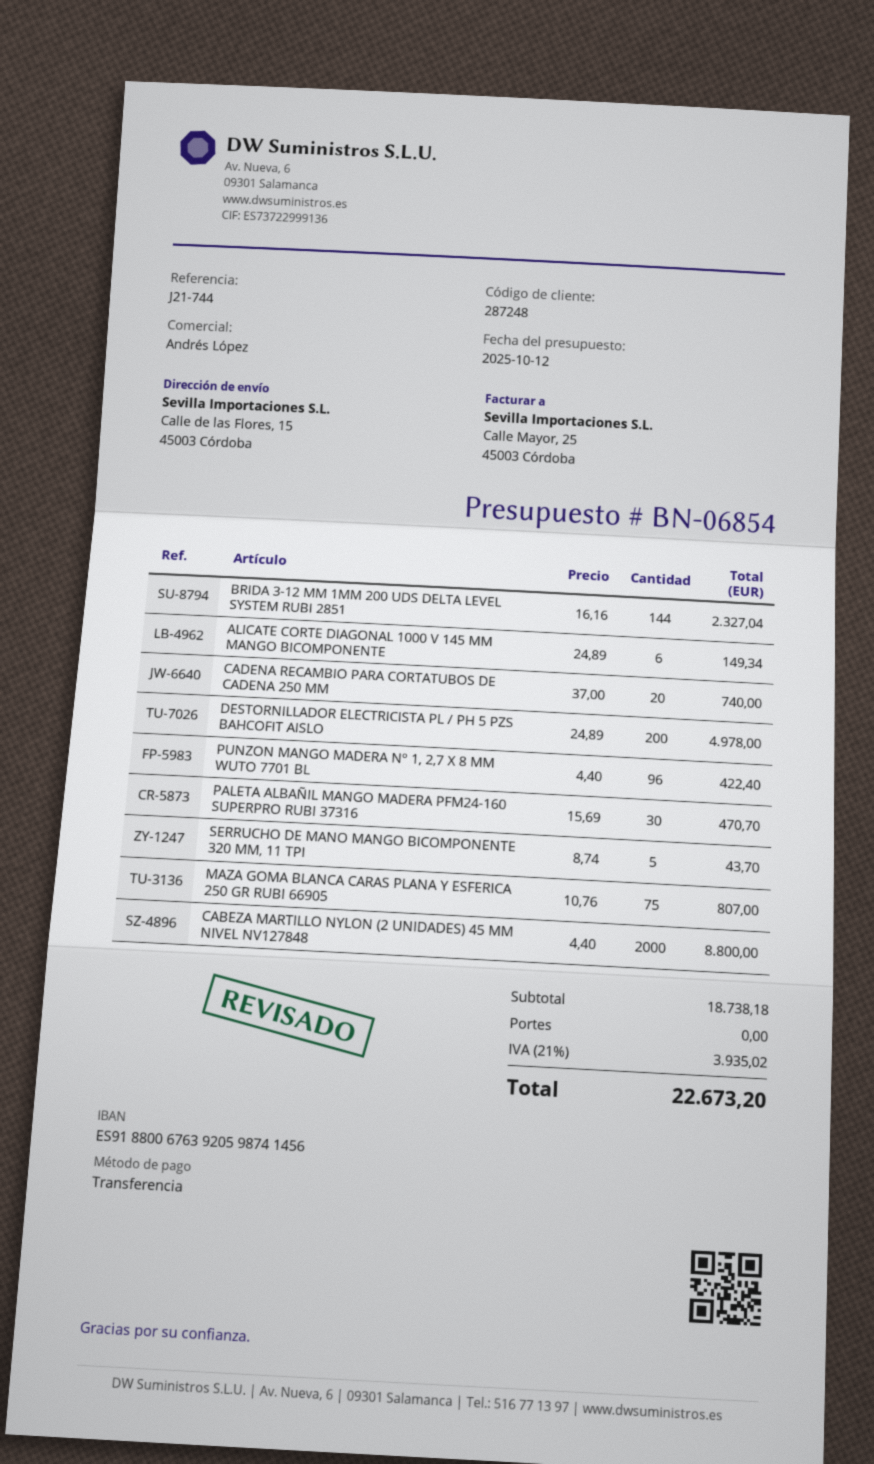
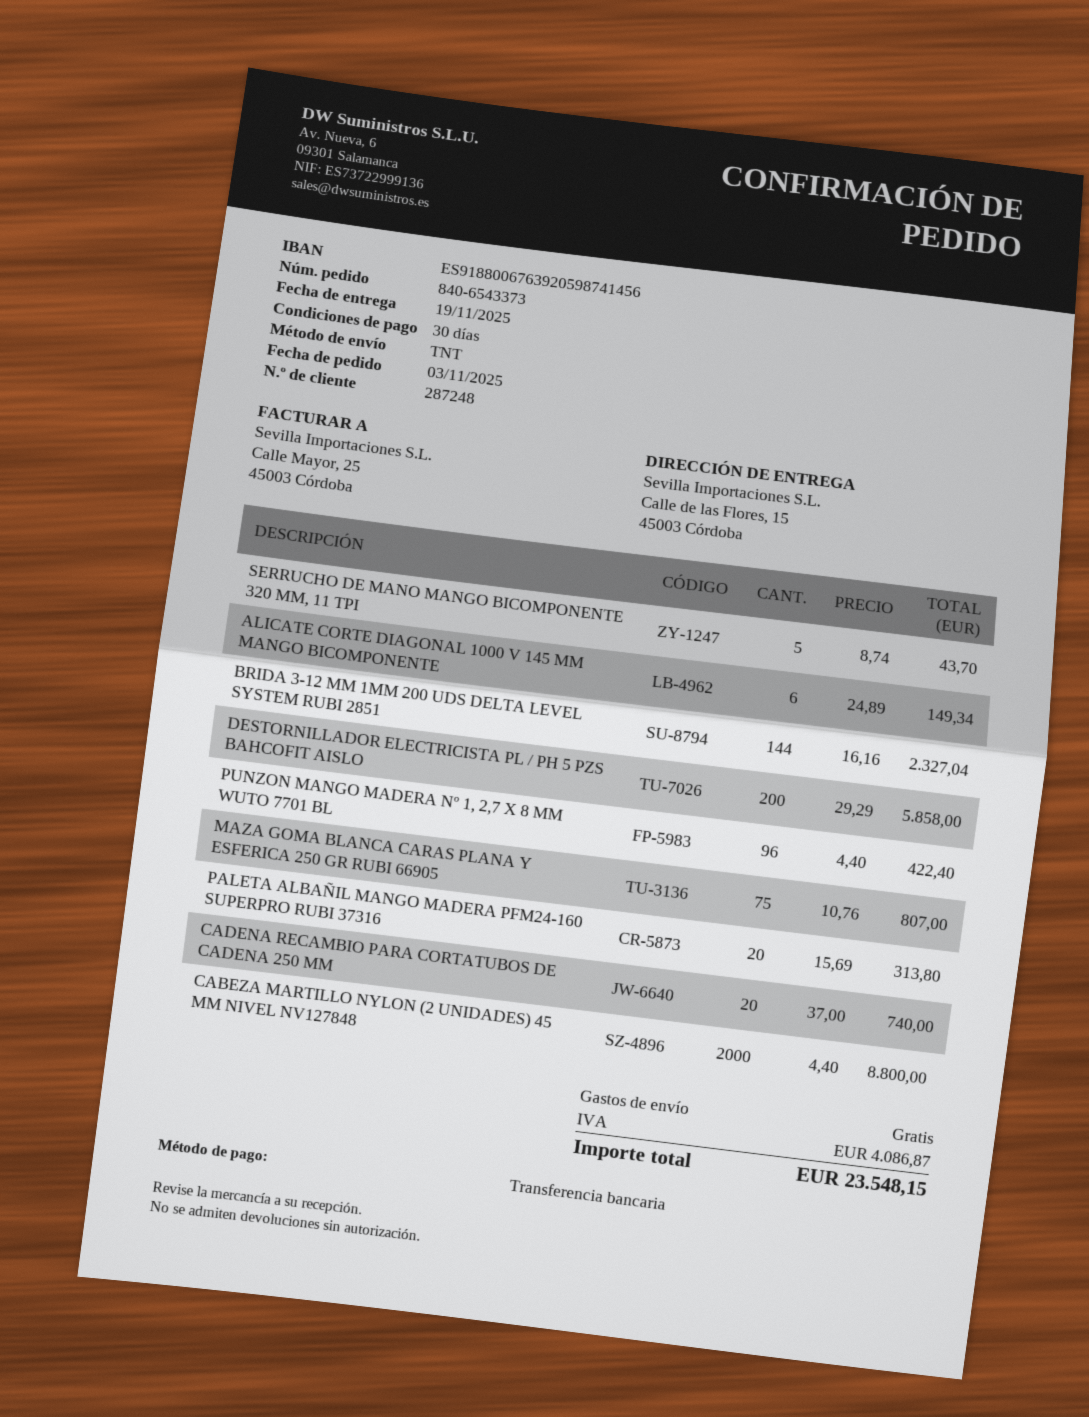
DESTORNILLADOR ELECTRICISTA PL / PH 5 PZS BAHCOFIT AISLO: 200 x 24.89 = 4978.00 -> 200 x 29.29 = 5858.00
PALETA ALBAÑIL MANGO MADERA PFM24-160 SUPERPRO RUBI 37316: 30 x 15.69 = 470.70 -> 20 x 15.69 = 313.80
tax: 3935.02 -> 4086.87
total: 22673.20 -> 23548.15

